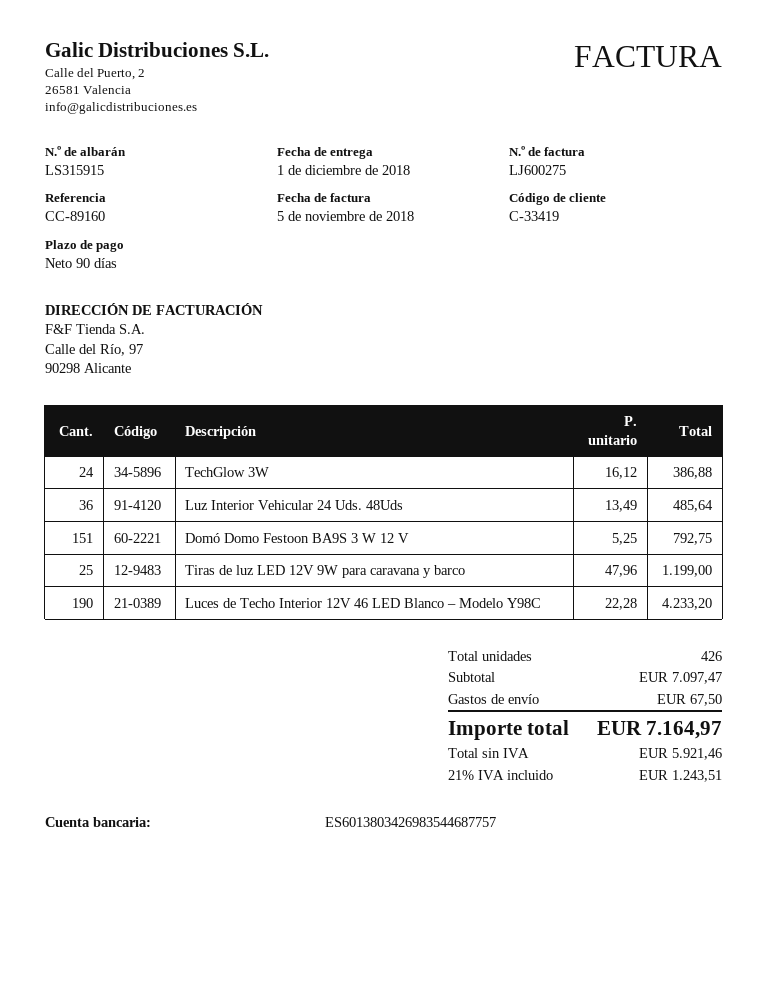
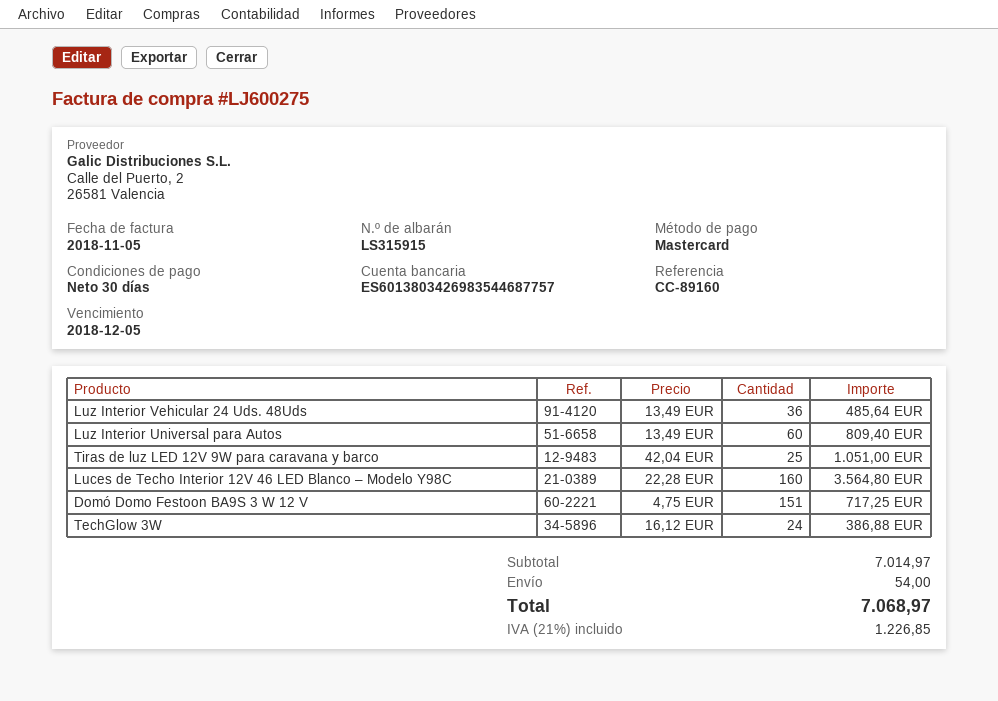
payment terms: 90 days -> 30 days
Domó Domo Festoon BA9S 3 W 12 V: 151 x 5.25 = 792.75 -> 151 x 4.75 = 717.25
Tiras de luz LED 12V 9W para caravana y barco: 25 x 47.96 = 1199.00 -> 25 x 42.04 = 1051.00
Luces de Techo Interior 12V 46 LED Blanco – Modelo Y98C: 190 x 22.28 = 4233.20 -> 160 x 22.28 = 3564.80
Luz Interior Universal para Autos: none -> 60 x 13.49 = 809.40
subtotal: 7097.47 -> 7014.97
shipping: 67.50 -> 54.00
tax: 21% = 1243.51 -> 21% = 1226.85
total: 7164.97 -> 7068.97

